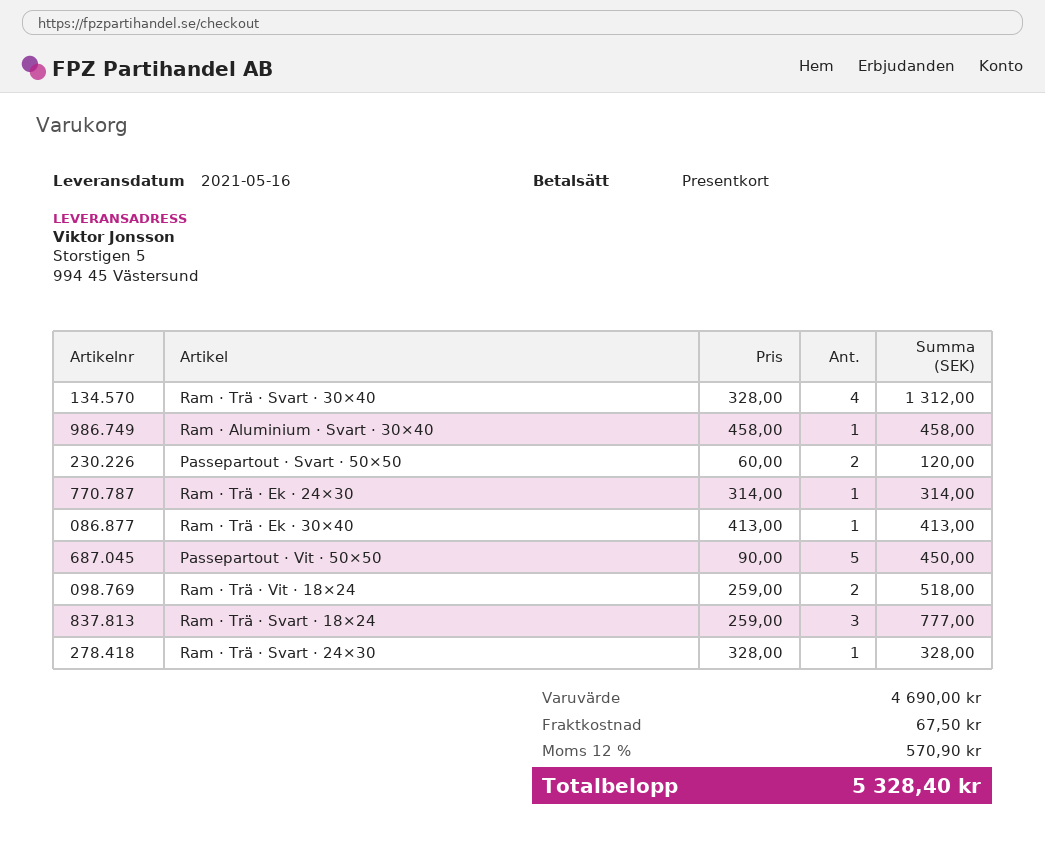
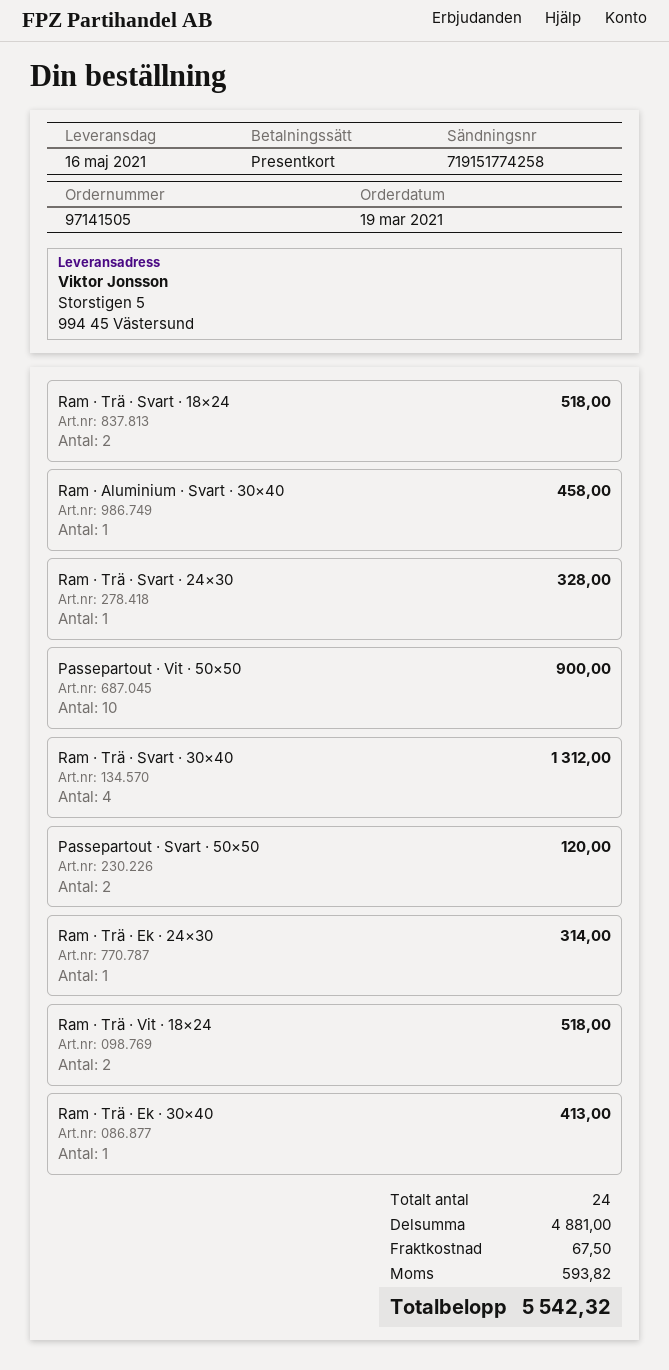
Passepartout · Vit · 50×50: 5 for 450.00 -> 10 for 900.00
Ram · Trä · Svart · 18×24: 3 for 777.00 -> 2 for 518.00
subtotal: 4690.00 -> 4881.00
tax: 570.90 -> 593.82
total: 5328.40 -> 5542.32

